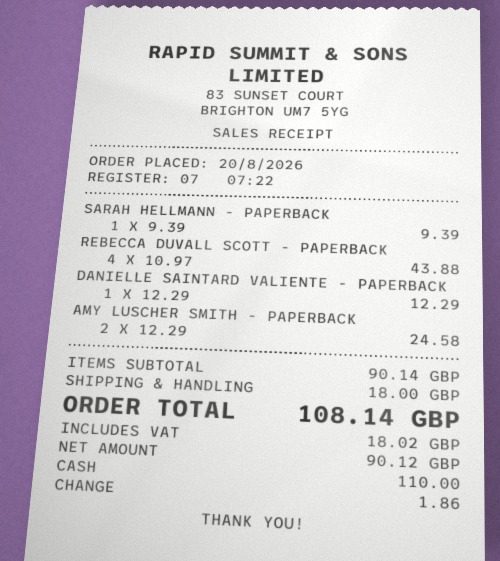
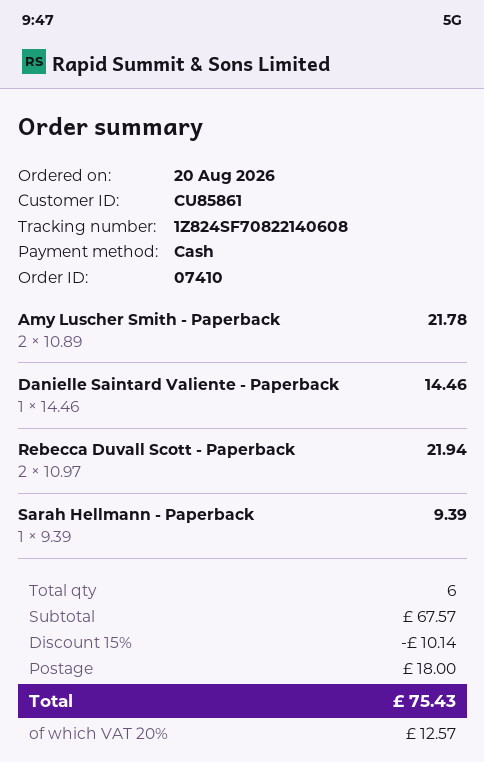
REBECCA DUVALL SCOTT - PAPERBACK: 4 x 10.97 = 43.88 -> 2 x 10.97 = 21.94
DANIELLE SAINTARD VALIENTE - PAPERBACK: 1 x 12.29 = 12.29 -> 1 x 14.46 = 14.46
AMY LUSCHER SMITH - PAPERBACK: 2 x 12.29 = 24.58 -> 2 x 10.89 = 21.78
subtotal: 90.14 -> 67.57
discount: none -> 15% = 10.14
tax: 18.02 -> 12.57
total: 108.14 -> 75.43

